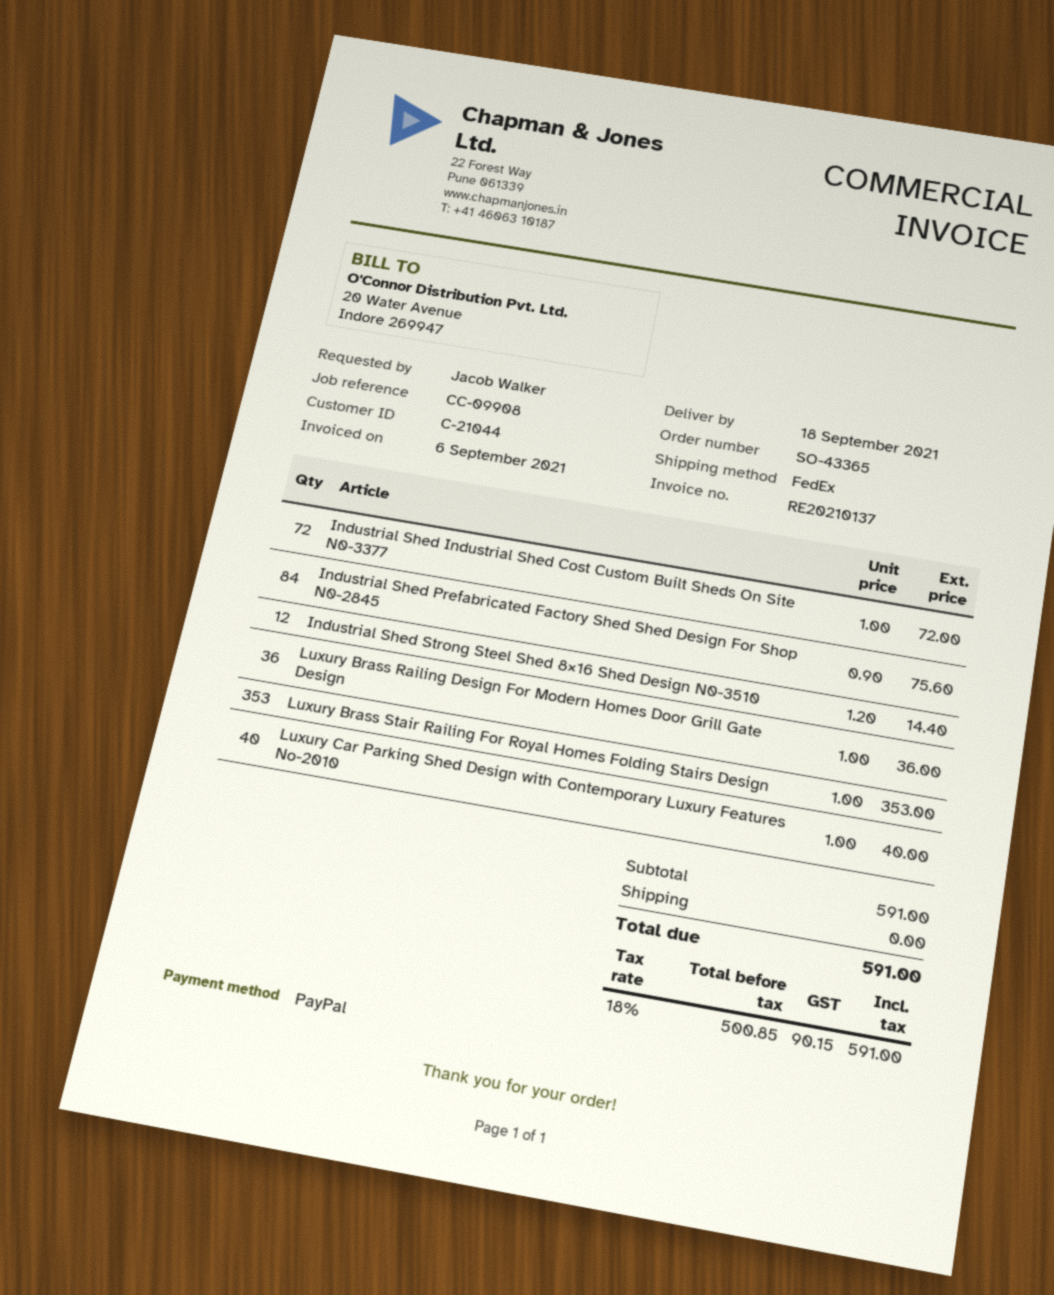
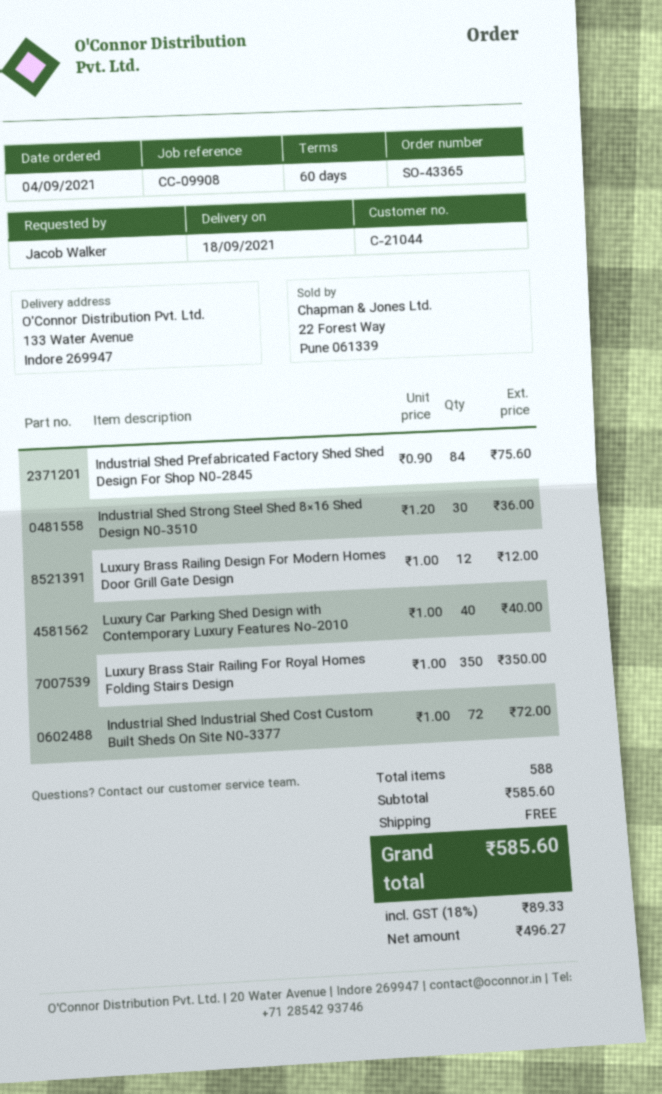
Industrial Shed Strong Steel Shed 8×16 Shed Design N0-3510: 12 x 1.20 = 14.40 -> 30 x 1.20 = 36.00
Luxury Brass Railing Design For Modern Homes Door Grill Gate Design: 36 x 1.00 = 36.00 -> 12 x 1.00 = 12.00
Luxury Brass Stair Railing For Royal Homes Folding Stairs Design: 353 x 1.00 = 353.00 -> 350 x 1.00 = 350.00
subtotal: 591.00 -> 585.60
net: 500.85 -> 496.27
tax: 18% = 90.15 -> 18% = 89.33
total: 591.00 -> 585.60

